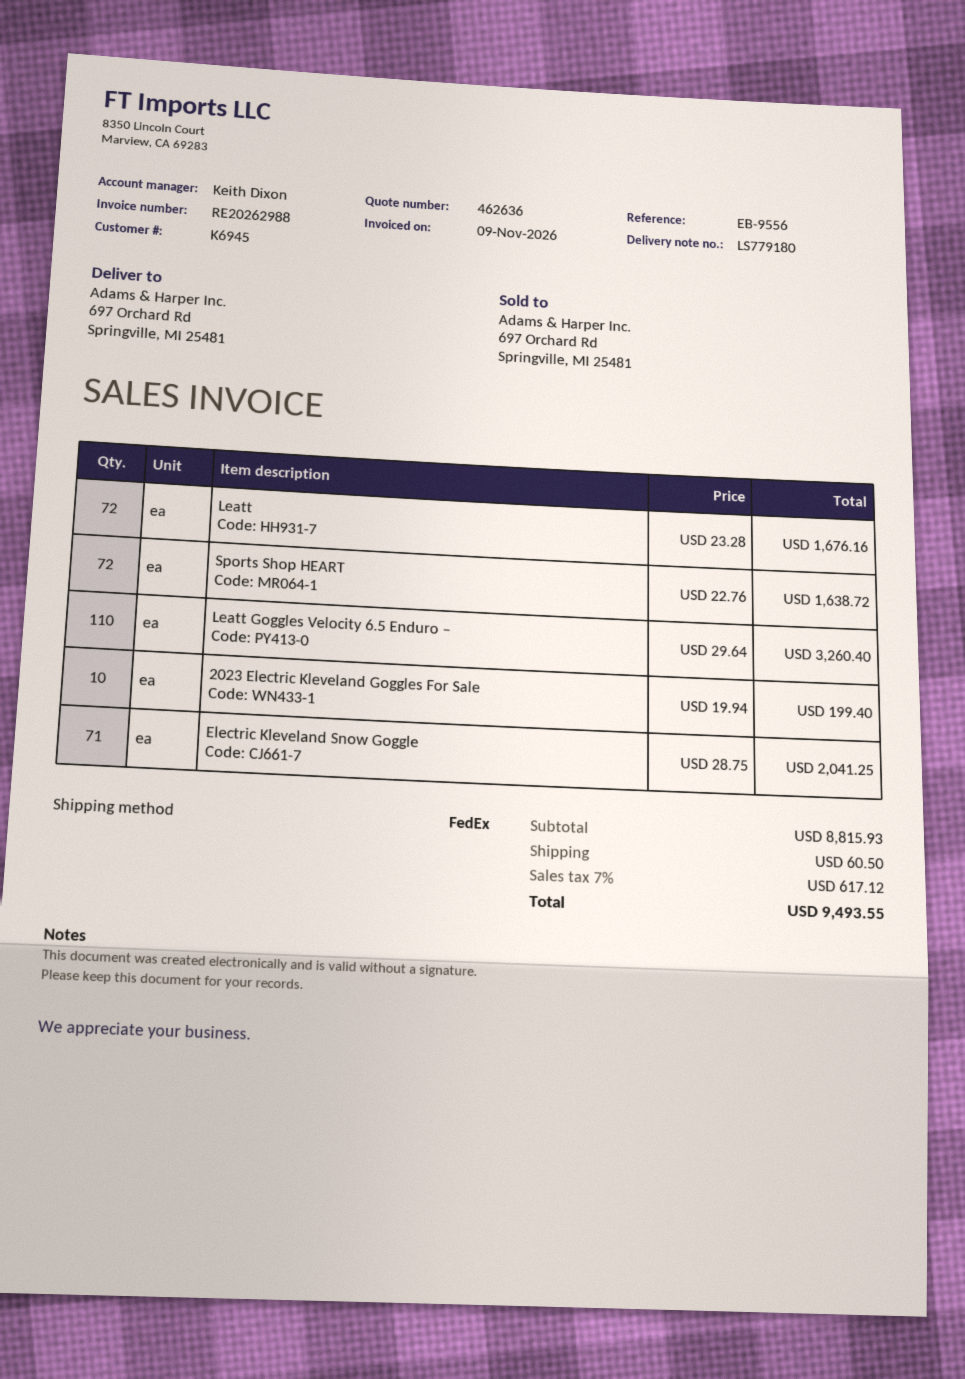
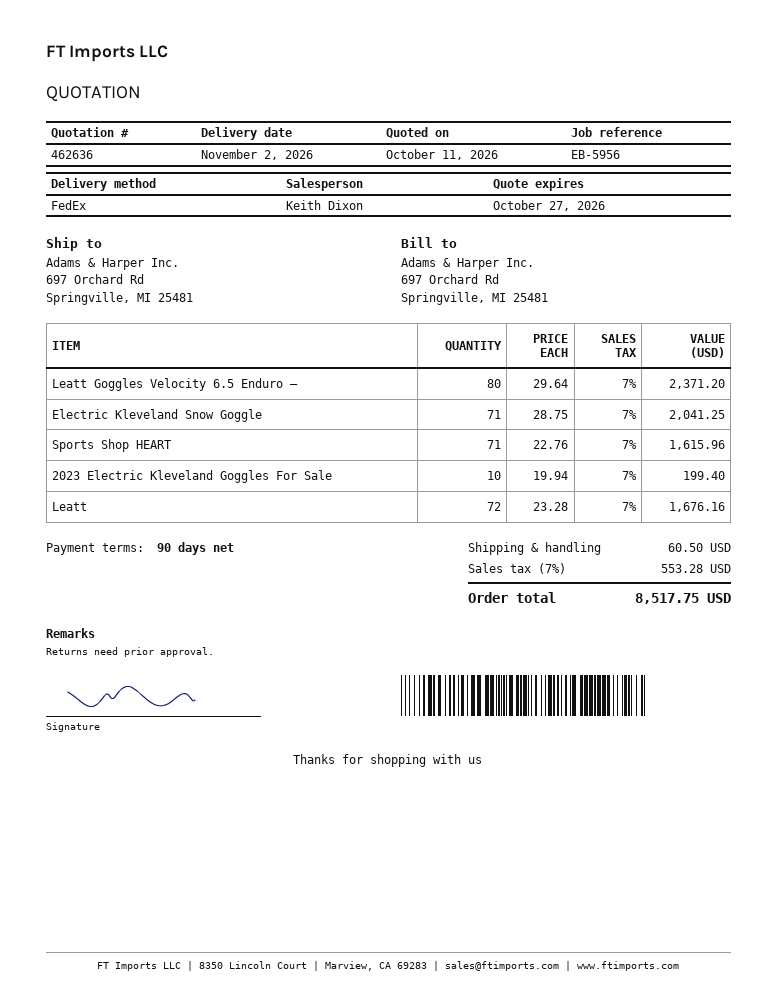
reference: EB-9556 -> EB-5956
Sports Shop HEART: 72 x 22.76 = 1638.72 -> 71 x 22.76 = 1615.96
Leatt Goggles Velocity 6.5 Enduro –: 110 x 29.64 = 3260.40 -> 80 x 29.64 = 2371.20
tax: 7% = 617.12 -> 7% = 553.28
total: 9493.55 -> 8517.75

